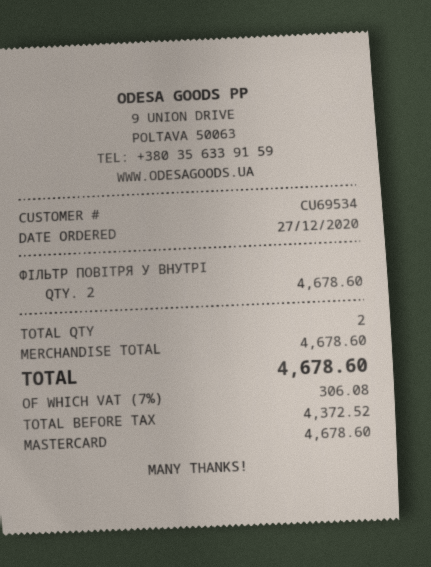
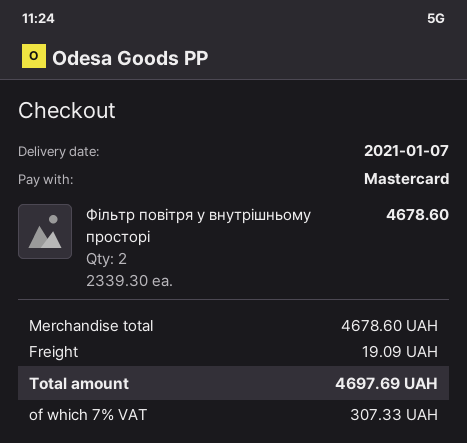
shipping: none -> 19.09
tax: 7% = 306.08 -> 7% = 307.33
total: 4678.60 -> 4697.69

